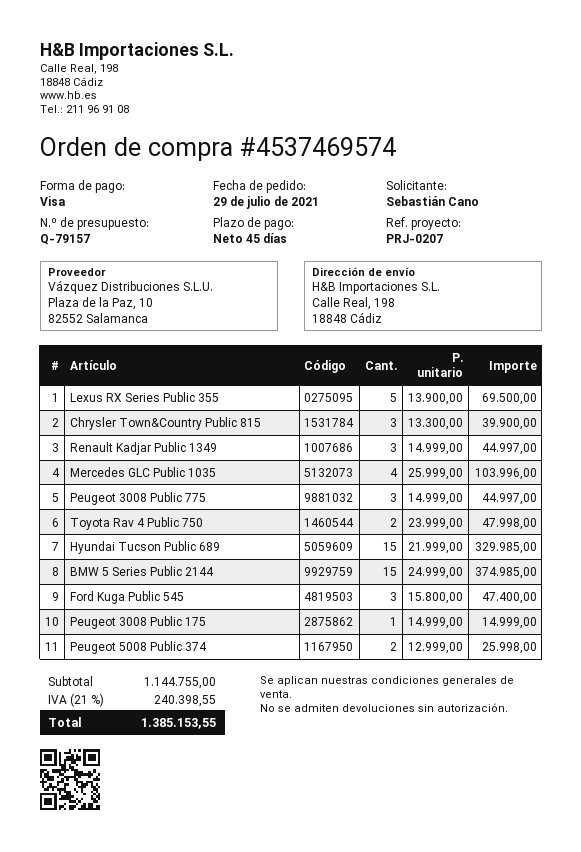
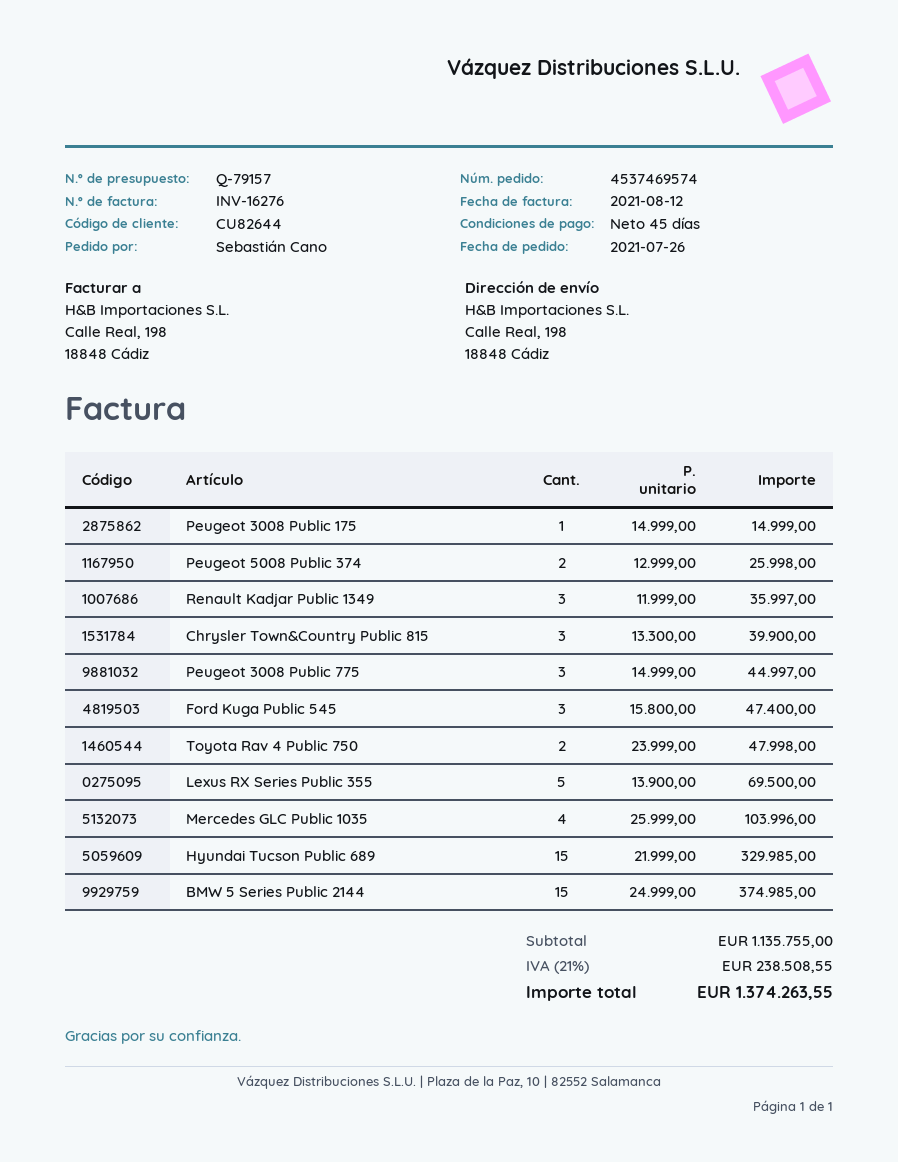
order date: 2021-07-29 -> 2021-07-26
Renault Kadjar Public 1349: 3 x 14999.00 = 44997.00 -> 3 x 11999.00 = 35997.00
subtotal: 1144755.00 -> 1135755.00
tax: 21% = 240398.55 -> 21% = 238508.55
total: 1385153.55 -> 1374263.55

